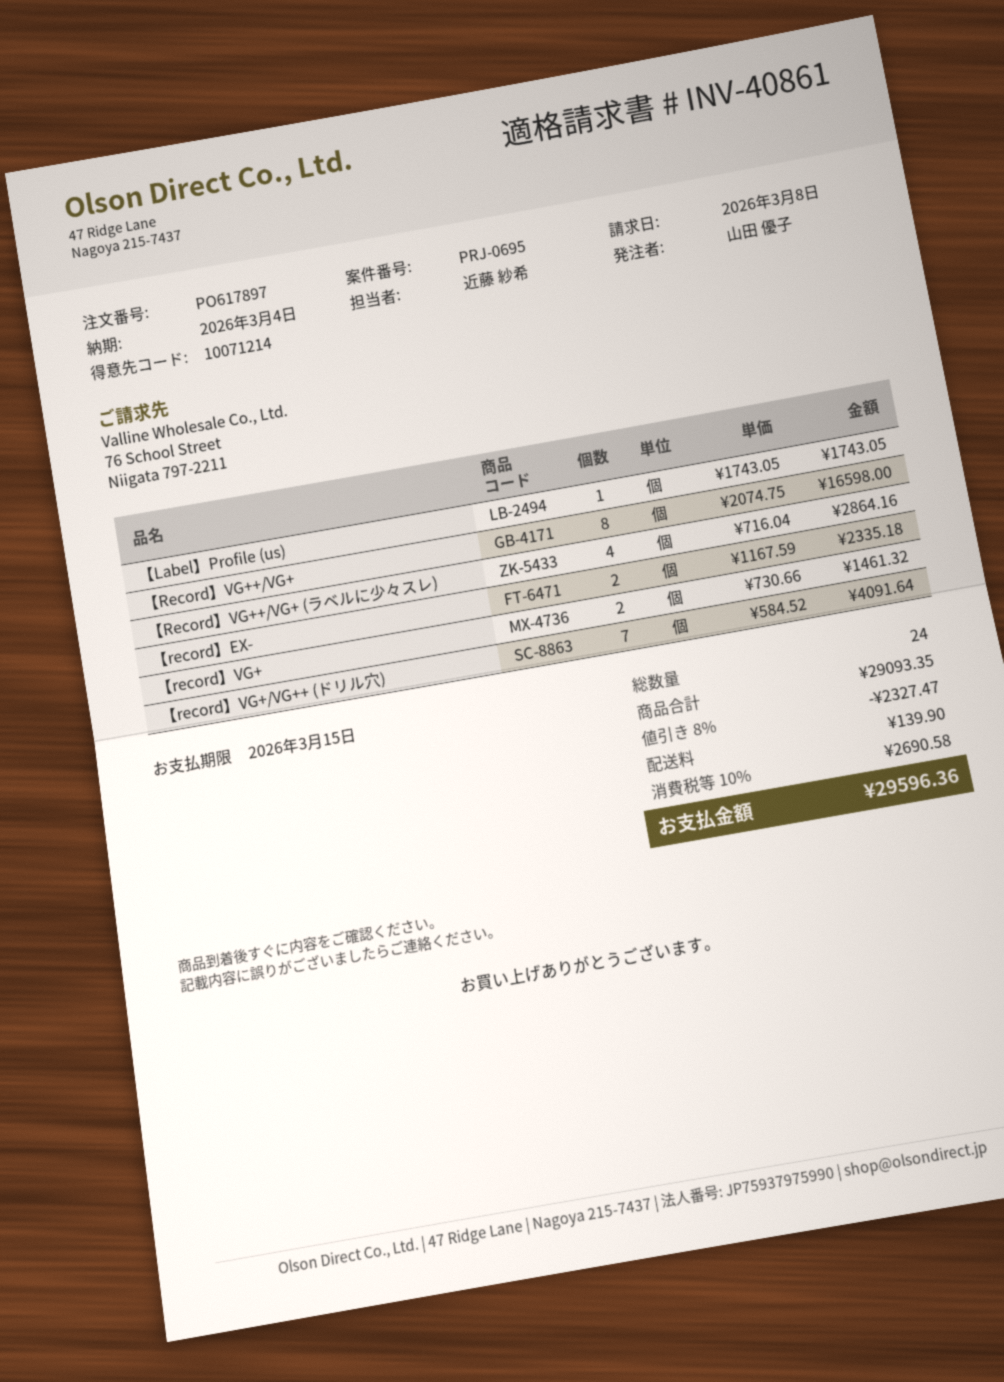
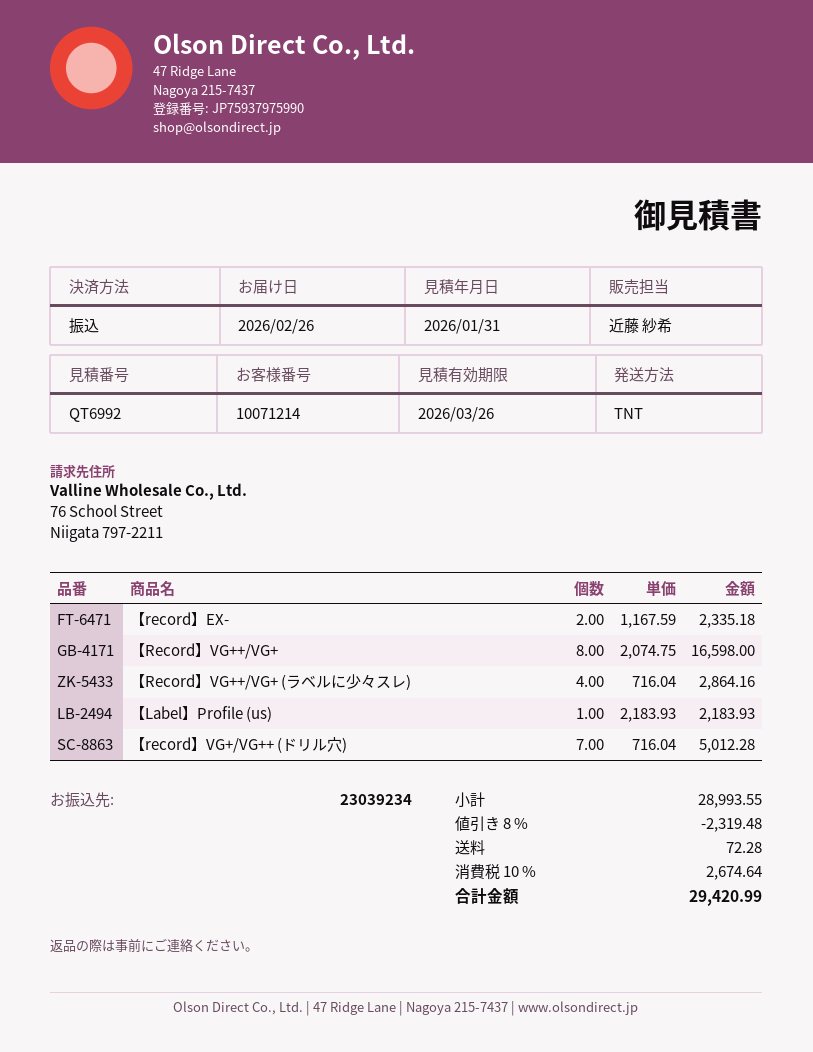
delivery date: 2026-03-04 -> 2026-02-26
【Label】Profile (us): 1 x 1743.05 = 1743.05 -> 1 x 2183.93 = 2183.93
【record】VG+: 2 x 730.66 = 1461.32 -> none
【record】VG+/VG++ (ドリル穴): 7 x 584.52 = 4091.64 -> 7 x 716.04 = 5012.28
subtotal: 29093.35 -> 28993.55
discount: 8% = 2327.47 -> 8% = 2319.48
shipping: 139.90 -> 72.28
tax: 10% = 2690.58 -> 10% = 2674.64
total: 29596.36 -> 29420.99

